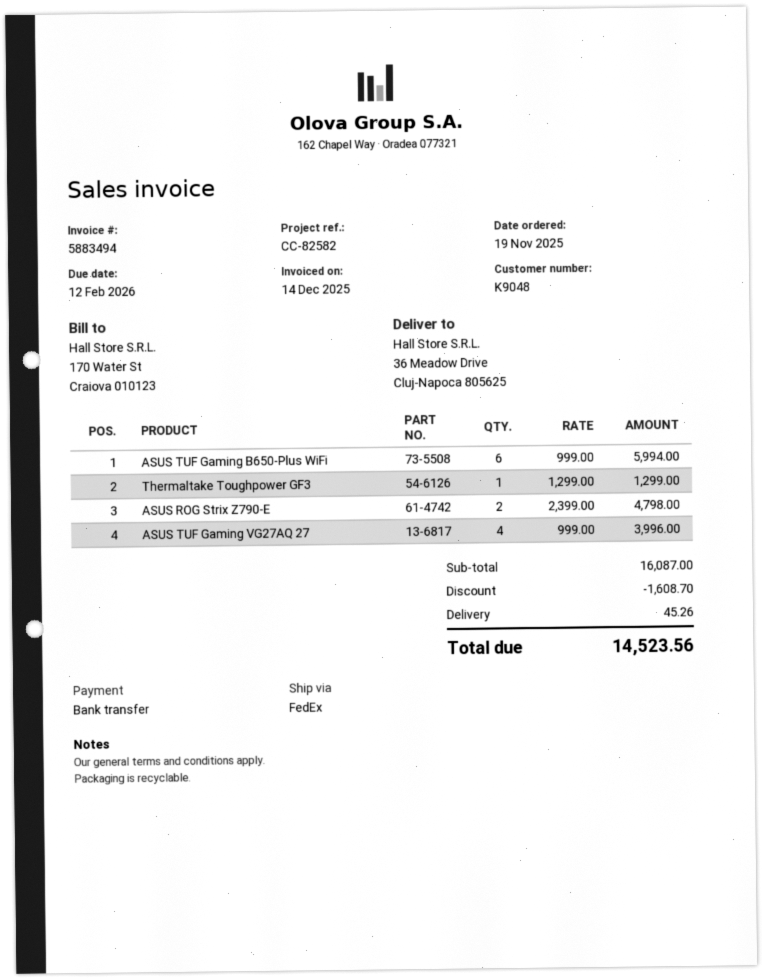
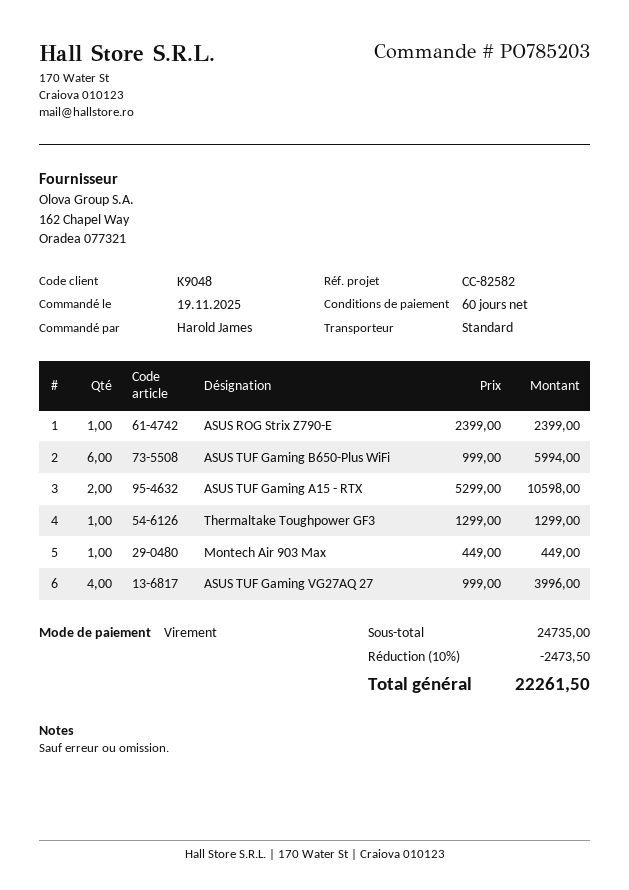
shipping method: FedEx -> standard
ASUS ROG Strix Z790-E: 2 x 2399.00 = 4798.00 -> 1 x 2399.00 = 2399.00
ASUS TUF Gaming A15 - RTX: none -> 2 x 5299.00 = 10598.00
Montech Air 903 Max: none -> 1 x 449.00 = 449.00
subtotal: 16087.00 -> 24735.00
discount: 1608.70 -> 2473.50
shipping: 45.26 -> none
total: 14523.56 -> 22261.50

